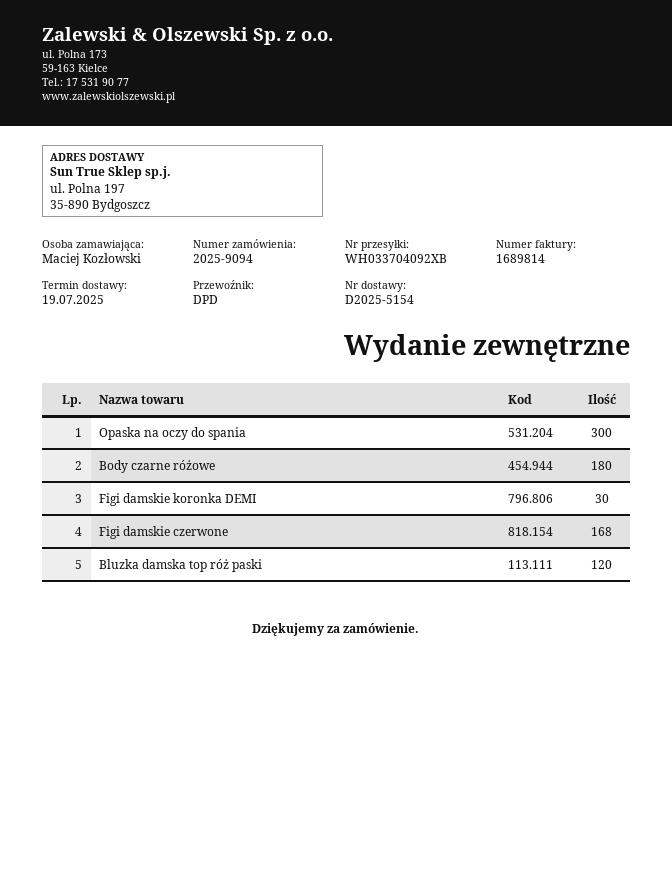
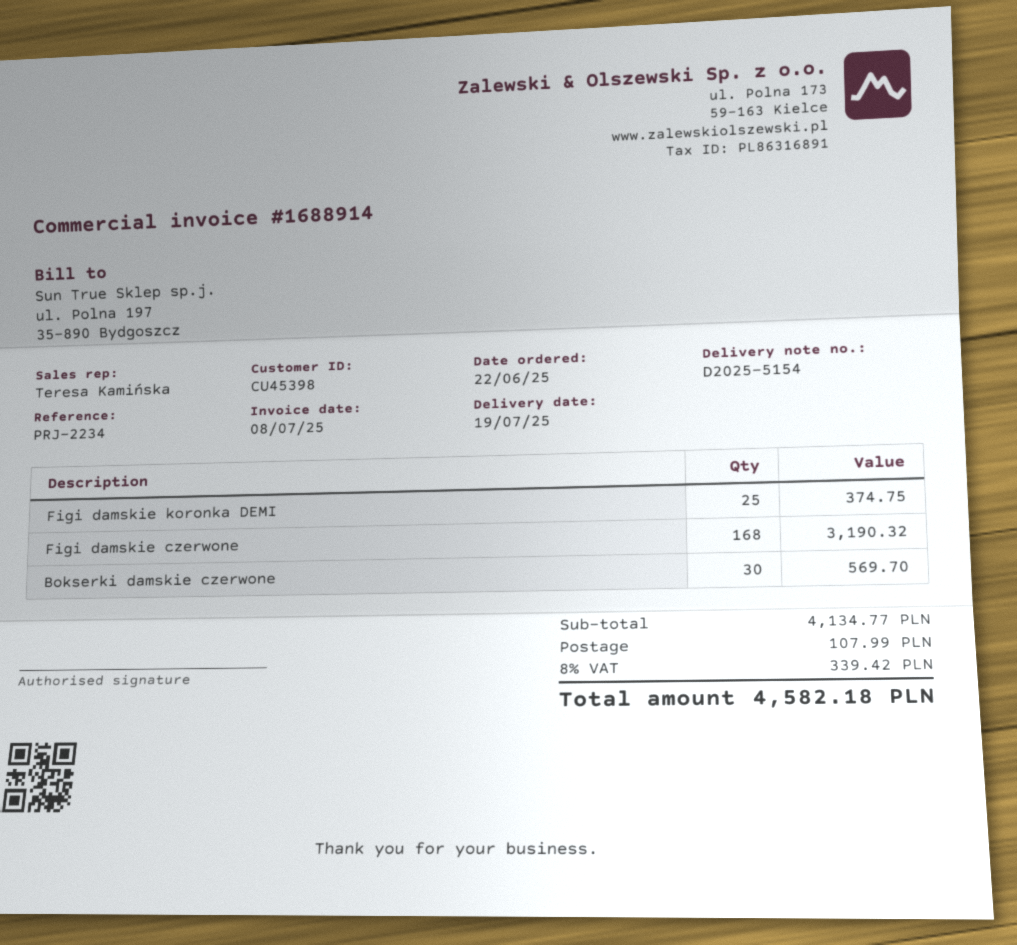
invoice number: 1689814 -> 1688914
Opaska na oczy do spania: 300 -> none
Body czarne różowe: 180 -> none
Figi damskie koronka DEMI: 30 -> 25
Bluzka damska top róż paski: 120 -> none
Bokserki damskie czerwone: none -> 30

